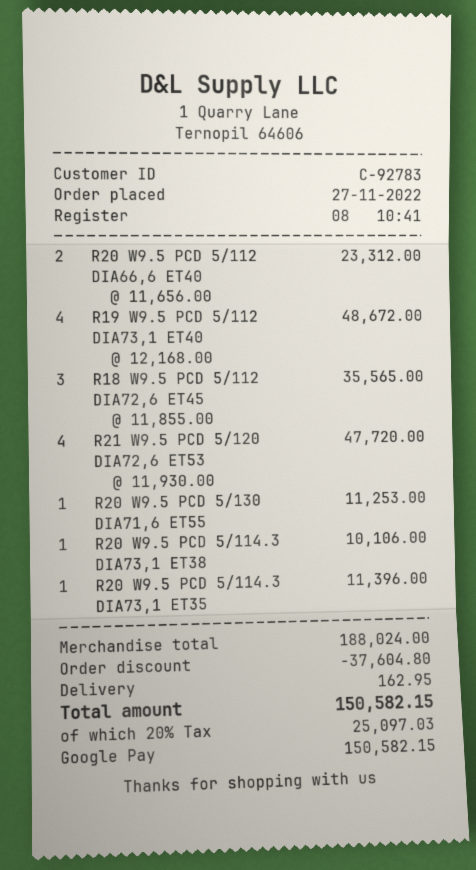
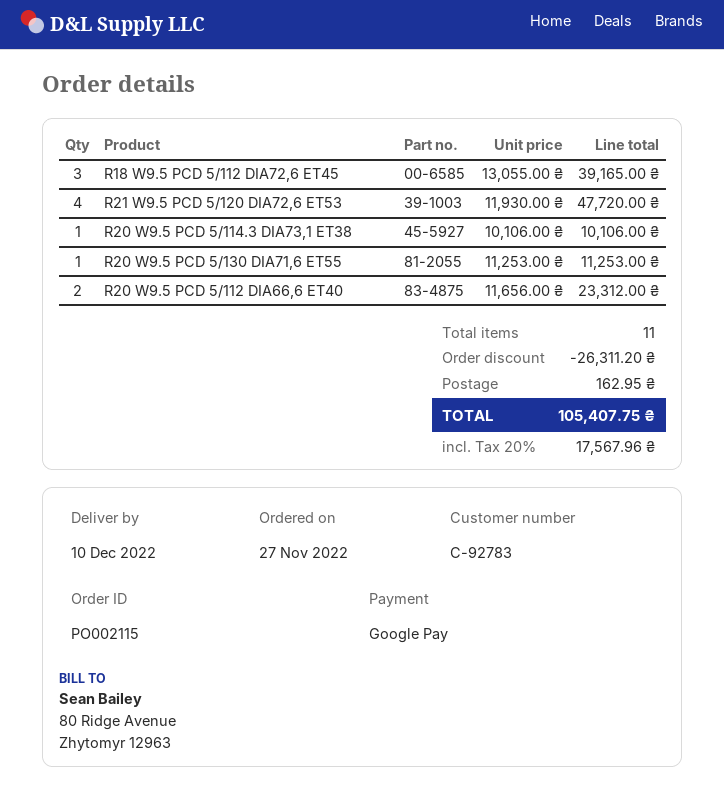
R19 W9.5 PCD 5/112 DIA73,1 ET40: 4 x 12168.00 = 48672.00 -> none
R18 W9.5 PCD 5/112 DIA72,6 ET45: 3 x 11855.00 = 35565.00 -> 3 x 13055.00 = 39165.00
R20 W9.5 PCD 5/114.3 DIA73,1 ET35: 1 x 11396.00 = 11396.00 -> none
discount: 37604.80 -> 26311.20
tax: 20% = 25097.03 -> 20% = 17567.96
total: 150582.15 -> 105407.75

